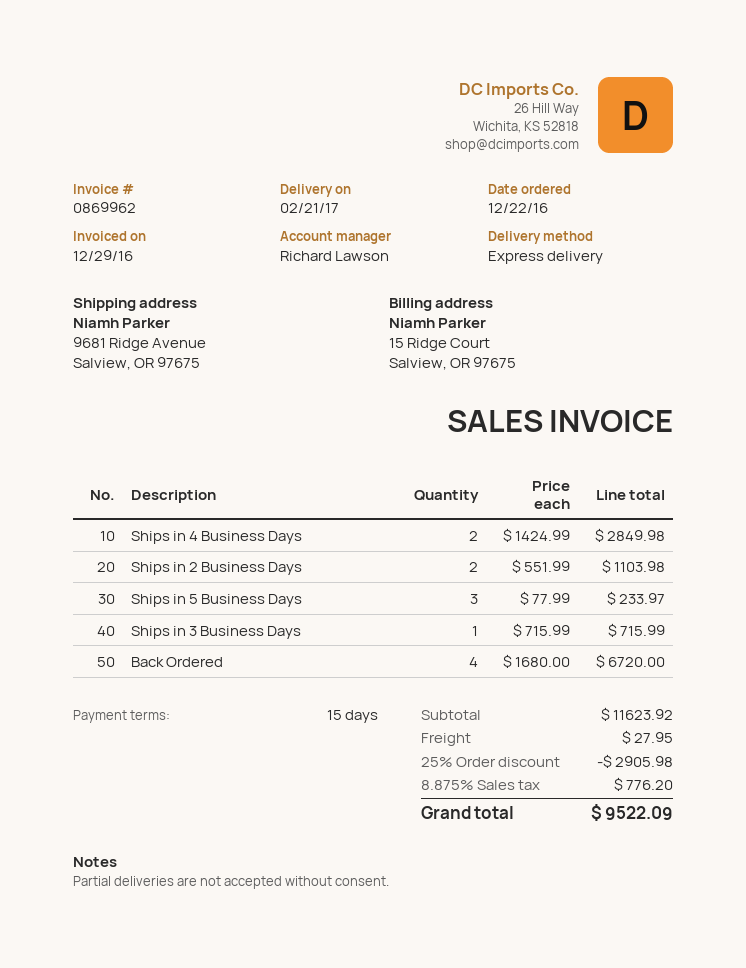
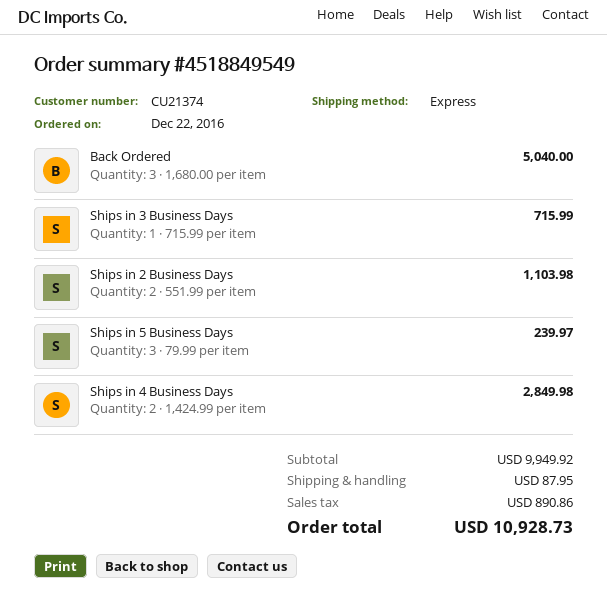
Ships in 5 Business Days: 3 x 77.99 = 233.97 -> 3 x 79.99 = 239.97
Back Ordered: 4 x 1680.00 = 6720.00 -> 3 x 1680.00 = 5040.00
subtotal: 11623.92 -> 9949.92
discount: 25% = 2905.98 -> none
shipping: 27.95 -> 87.95
tax: 776.20 -> 890.86
total: 9522.09 -> 10928.73

